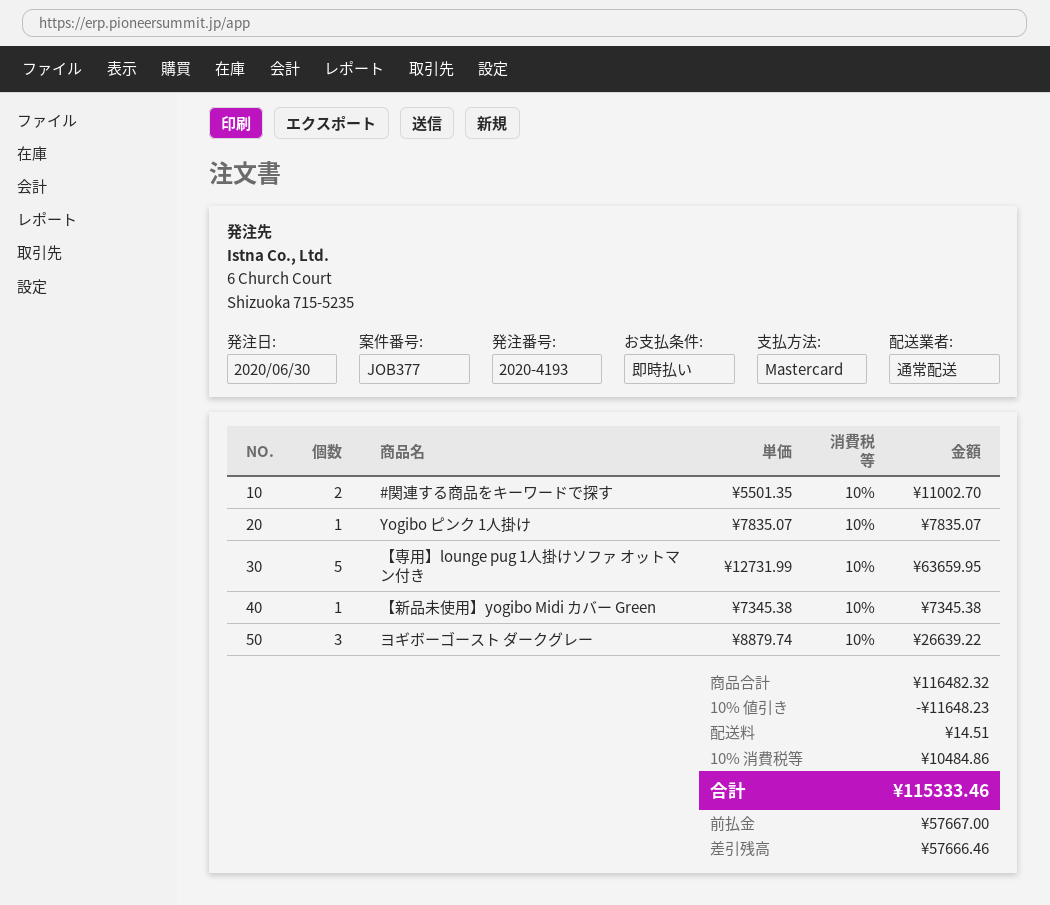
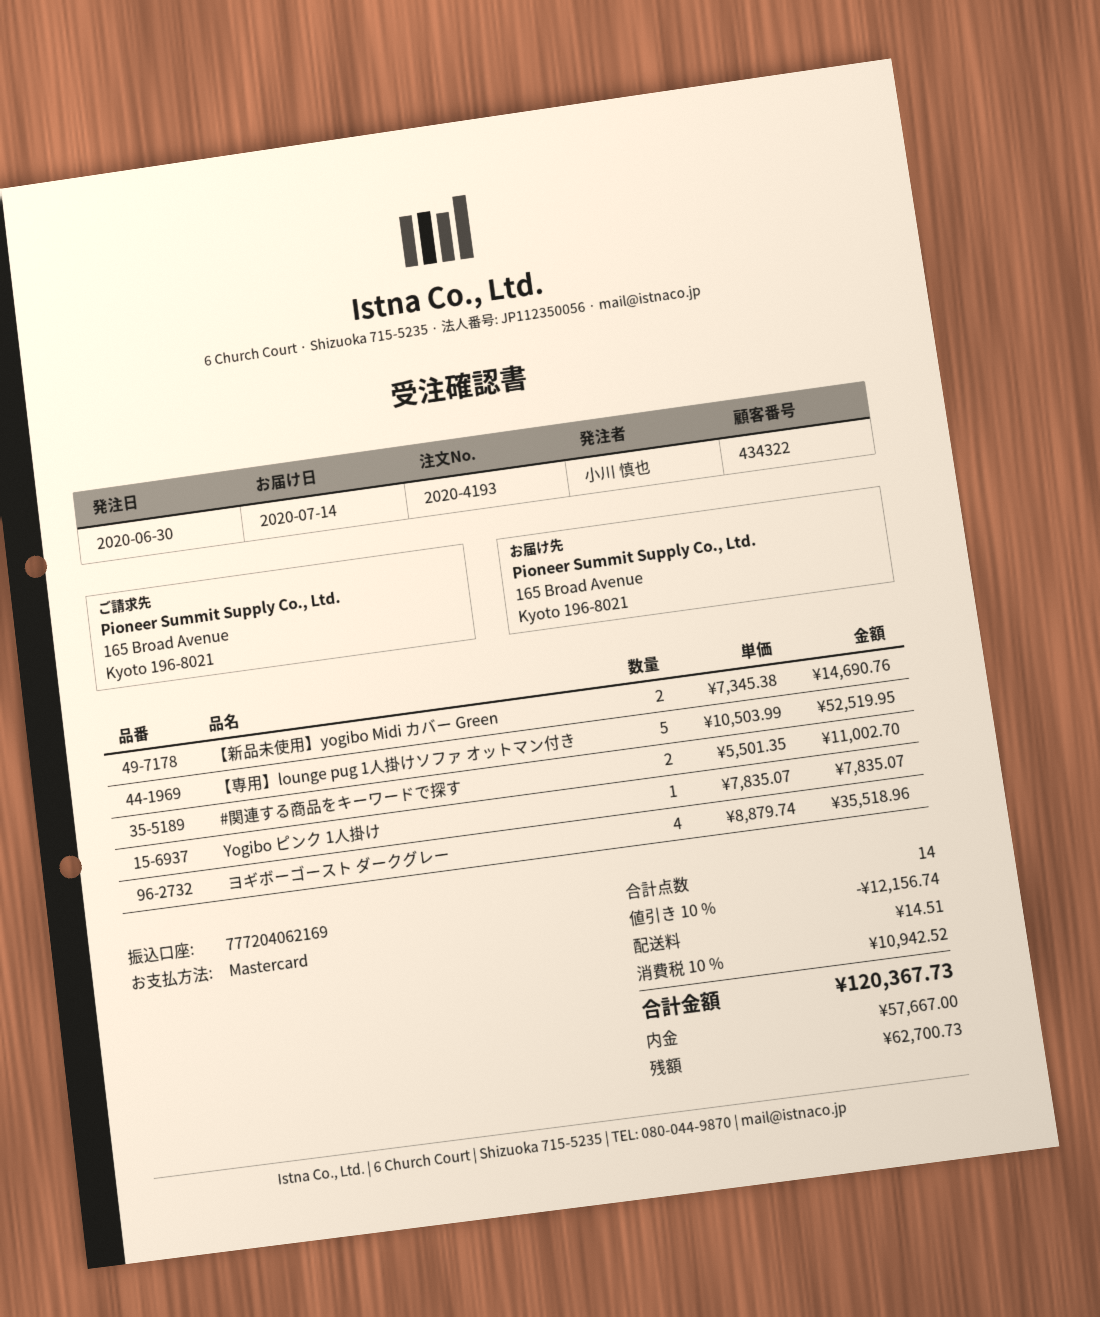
【専用】lounge pug 1人掛けソファ オットマン付き: 5 x 12731.99 = 63659.95 -> 5 x 10503.99 = 52519.95
【新品未使用】yogibo Midi カバー Green: 1 x 7345.38 = 7345.38 -> 2 x 7345.38 = 14690.76
ヨギボーゴースト ダークグレー: 3 x 8879.74 = 26639.22 -> 4 x 8879.74 = 35518.96
discount: 10% = 11648.23 -> 10% = 12156.74
tax: 10% = 10484.86 -> 10% = 10942.52
total: 115333.46 -> 120367.73
balance: 57666.46 -> 62700.73

